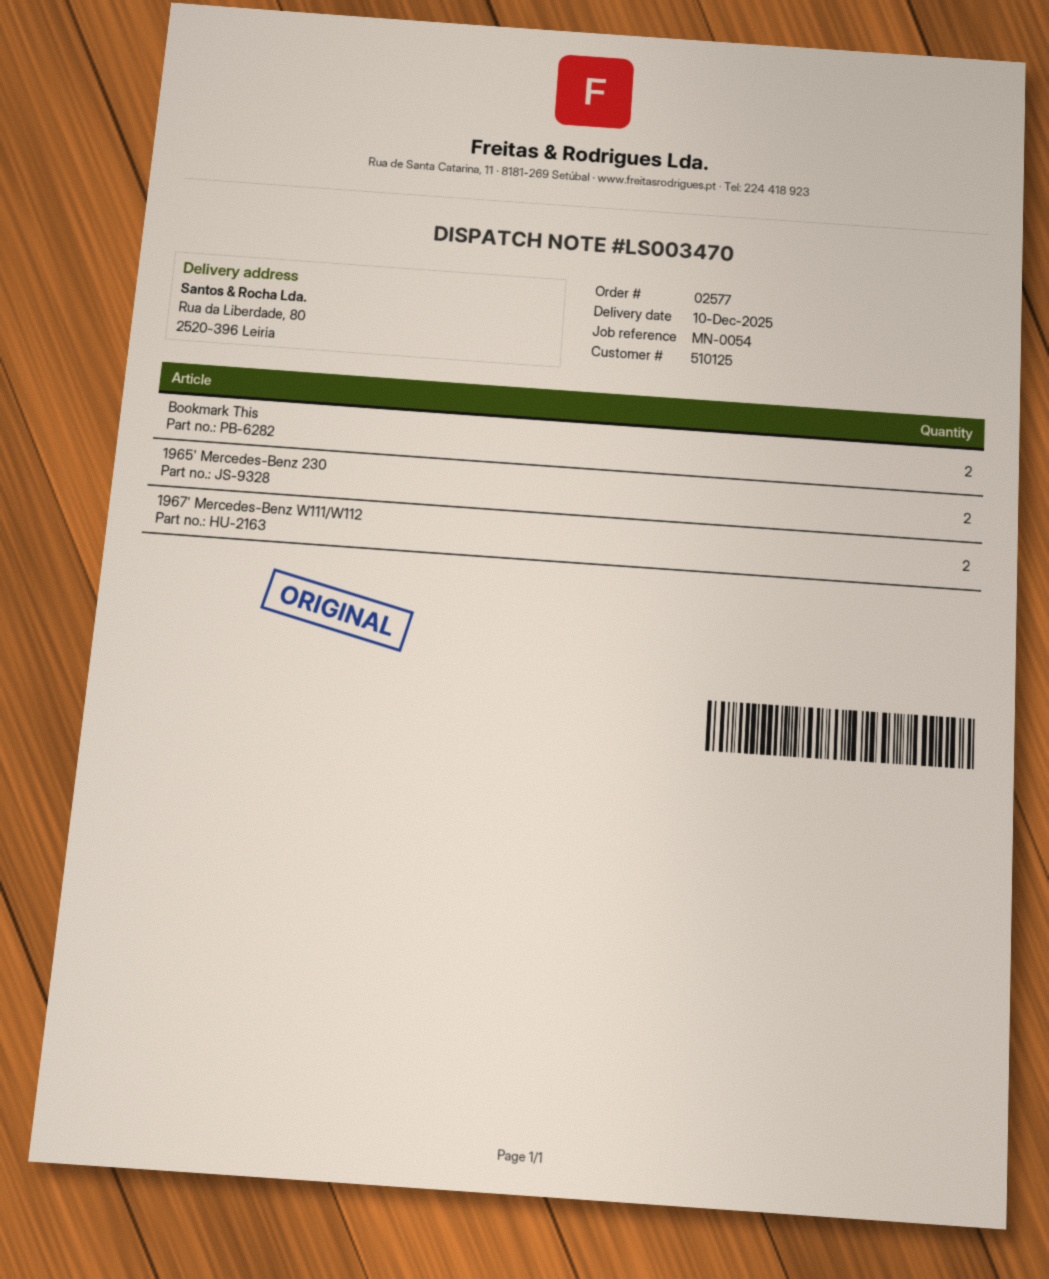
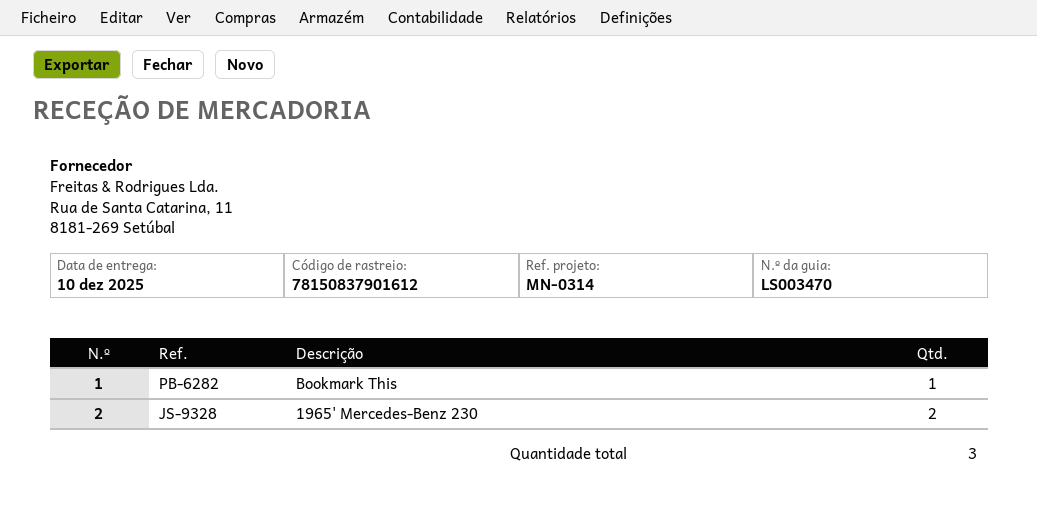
reference: MN-0054 -> MN-0314
Bookmark This: 2 -> 1
1967' Mercedes-Benz W111/W112: 2 -> none

